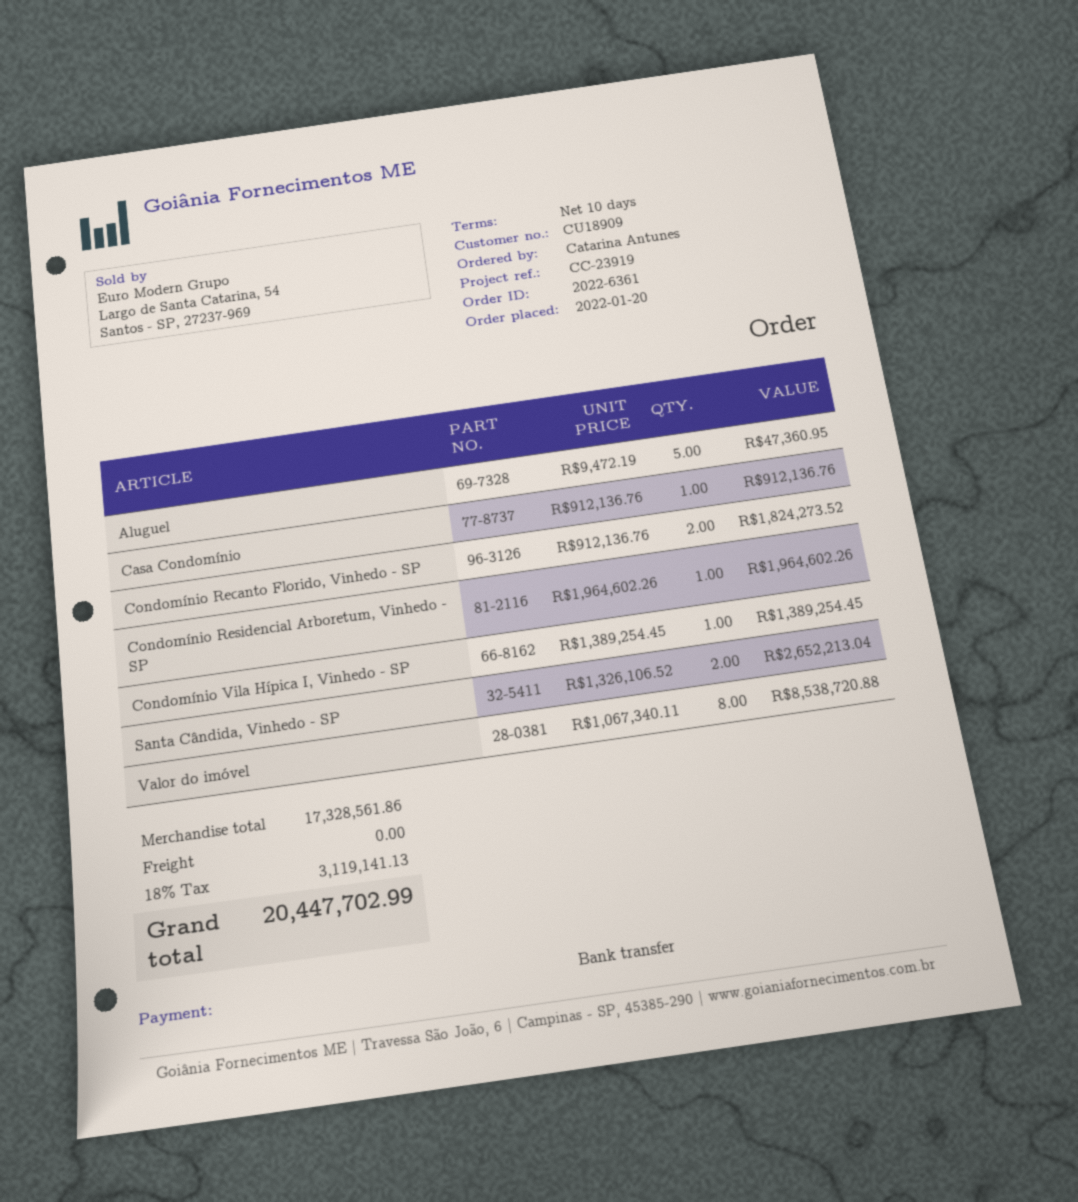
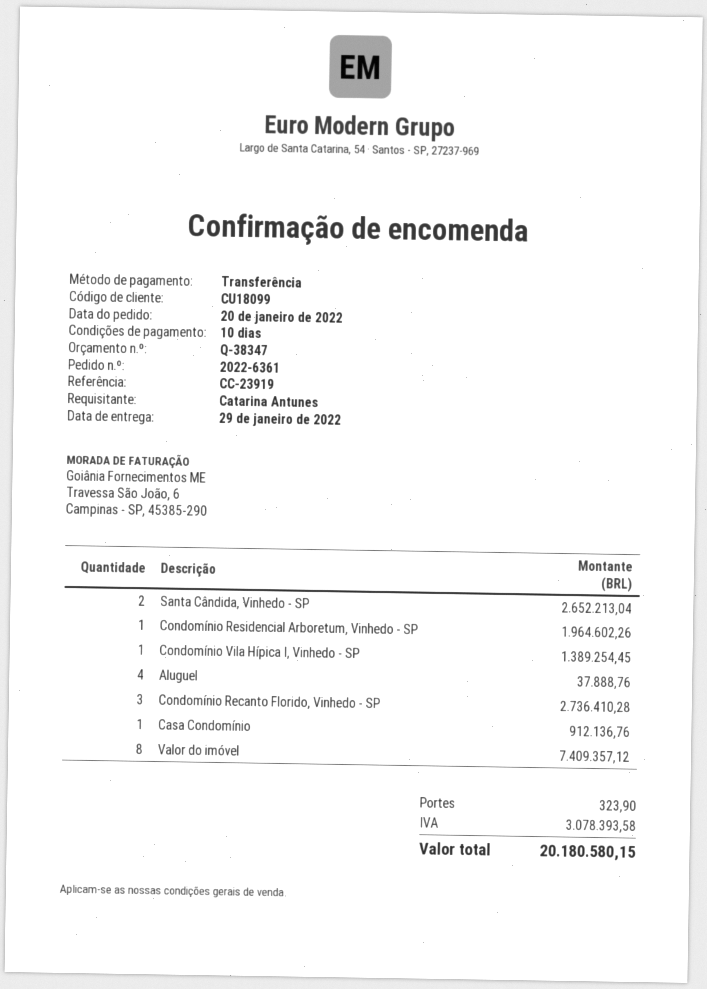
customer number: CU18909 -> CU18099
Aluguel: 5 for 47360.95 -> 4 for 37888.76
Condomínio Recanto Florido, Vinhedo - SP: 2 for 1824273.52 -> 3 for 2736410.28
Valor do imóvel: 8 for 8538720.88 -> 8 for 7409357.12
shipping: 0.00 -> 323.90
tax: 3119141.13 -> 3078393.58
total: 20447702.99 -> 20180580.15

